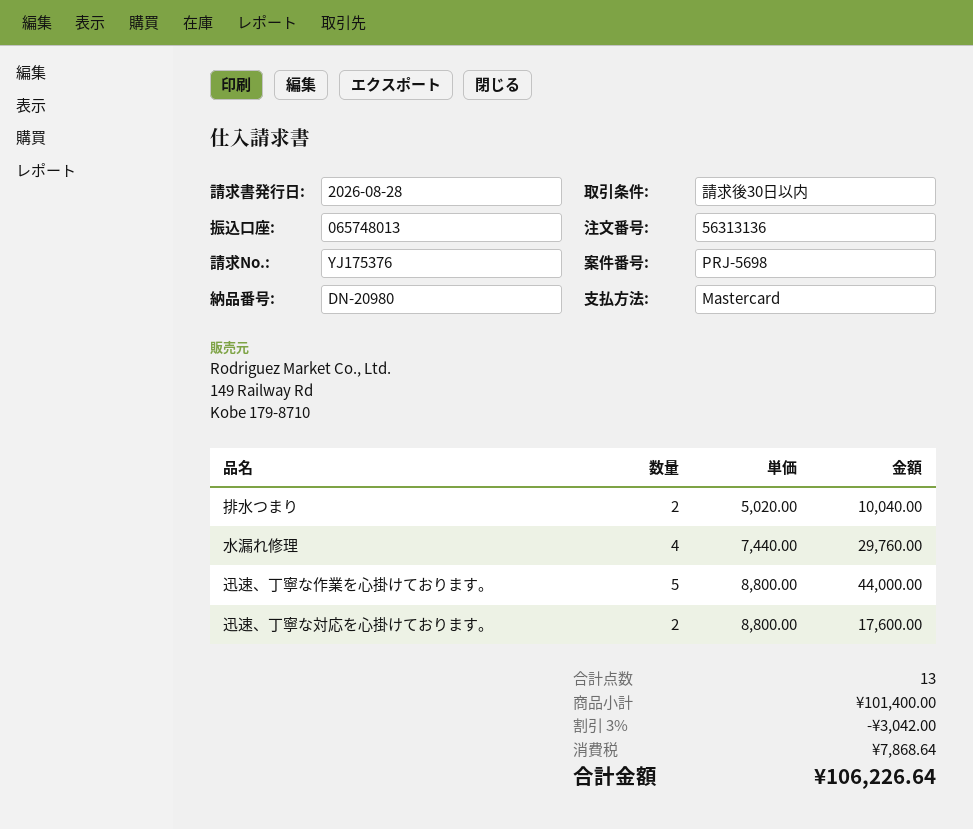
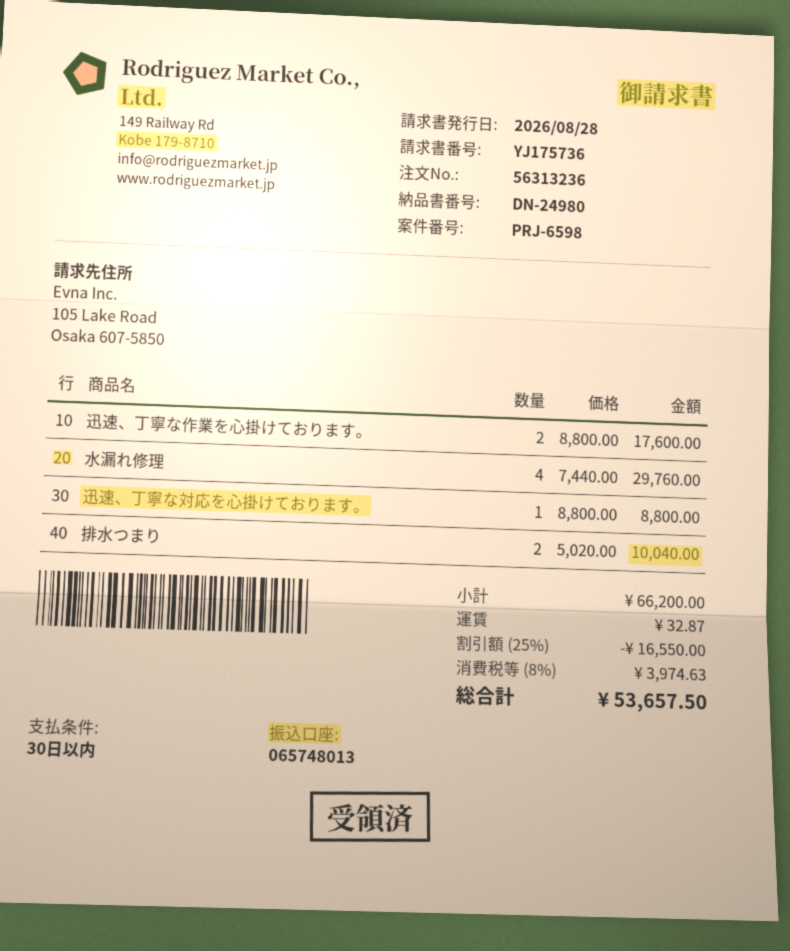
order number: 56313136 -> 56313236
delivery note number: DN-20980 -> DN-24980
invoice number: YJ175376 -> YJ175736
reference: PRJ-5698 -> PRJ-6598
迅速、丁寧な作業を心掛けております。: 5 x 8800.00 = 44000.00 -> 2 x 8800.00 = 17600.00
迅速、丁寧な対応を心掛けております。: 2 x 8800.00 = 17600.00 -> 1 x 8800.00 = 8800.00
subtotal: 101400.00 -> 66200.00
discount: 3% = 3042.00 -> 25% = 16550.00
shipping: none -> 32.87
tax: 7868.64 -> 3974.63
total: 106226.64 -> 53657.50

